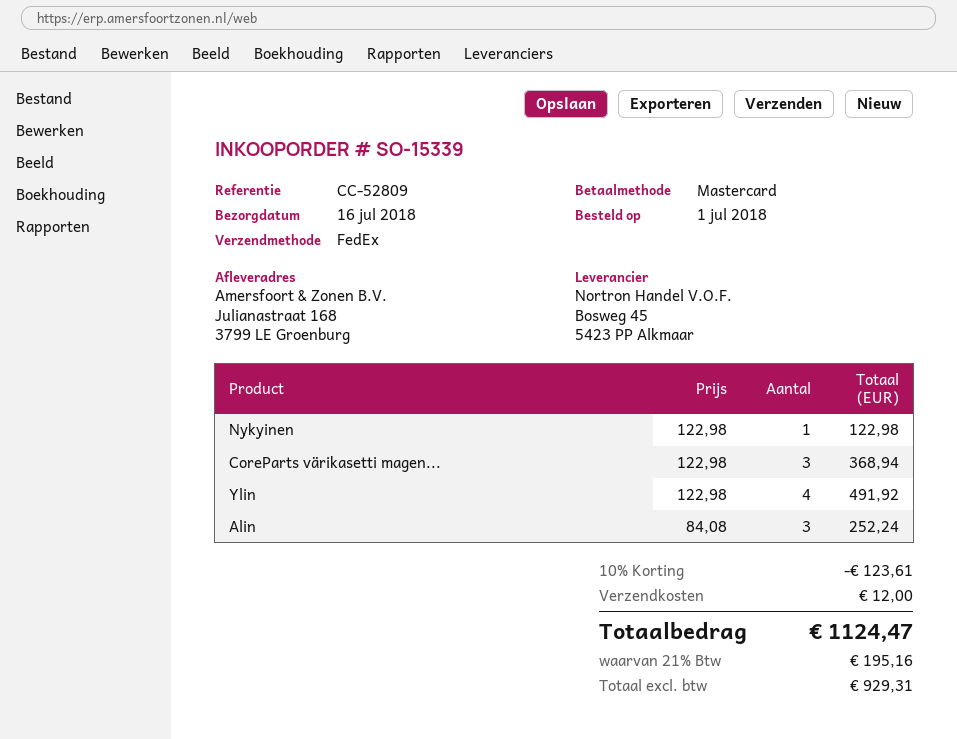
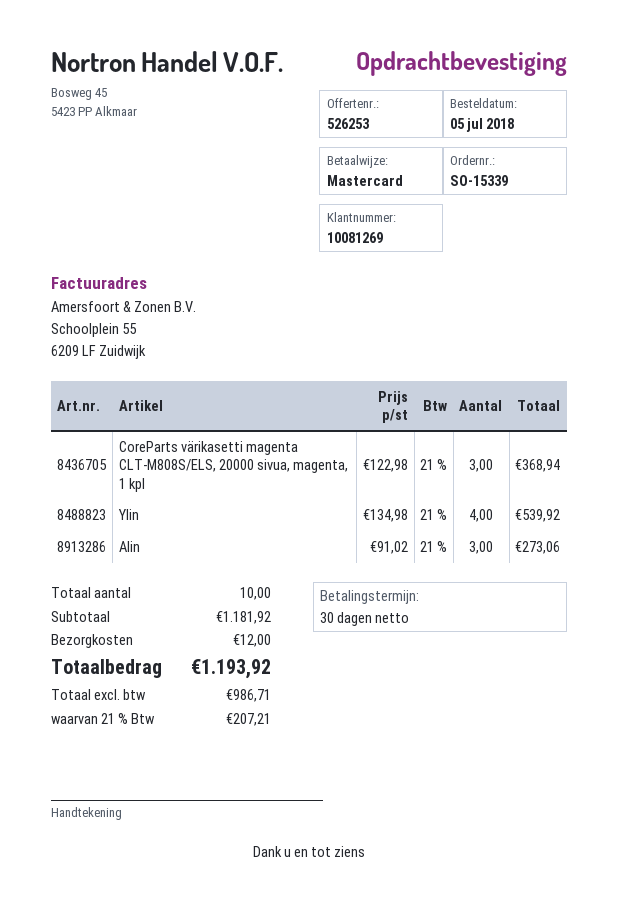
order date: 2018-07-01 -> 2018-07-05
Nykyinen: 1 x 122.98 = 122.98 -> none
Ylin: 4 x 122.98 = 491.92 -> 4 x 134.98 = 539.92
Alin: 3 x 84.08 = 252.24 -> 3 x 91.02 = 273.06
discount: 10% = 123.61 -> none
net: 929.31 -> 986.71
tax: 21% = 195.16 -> 21% = 207.21
total: 1124.47 -> 1193.92

